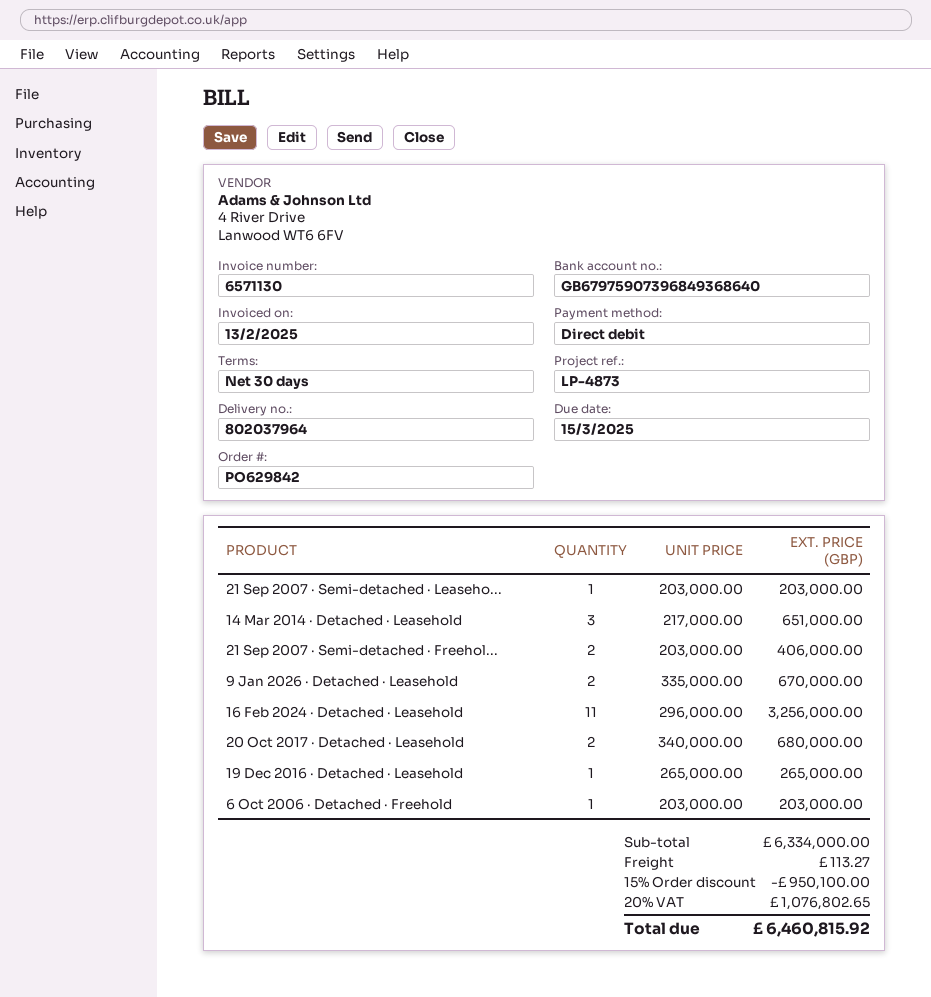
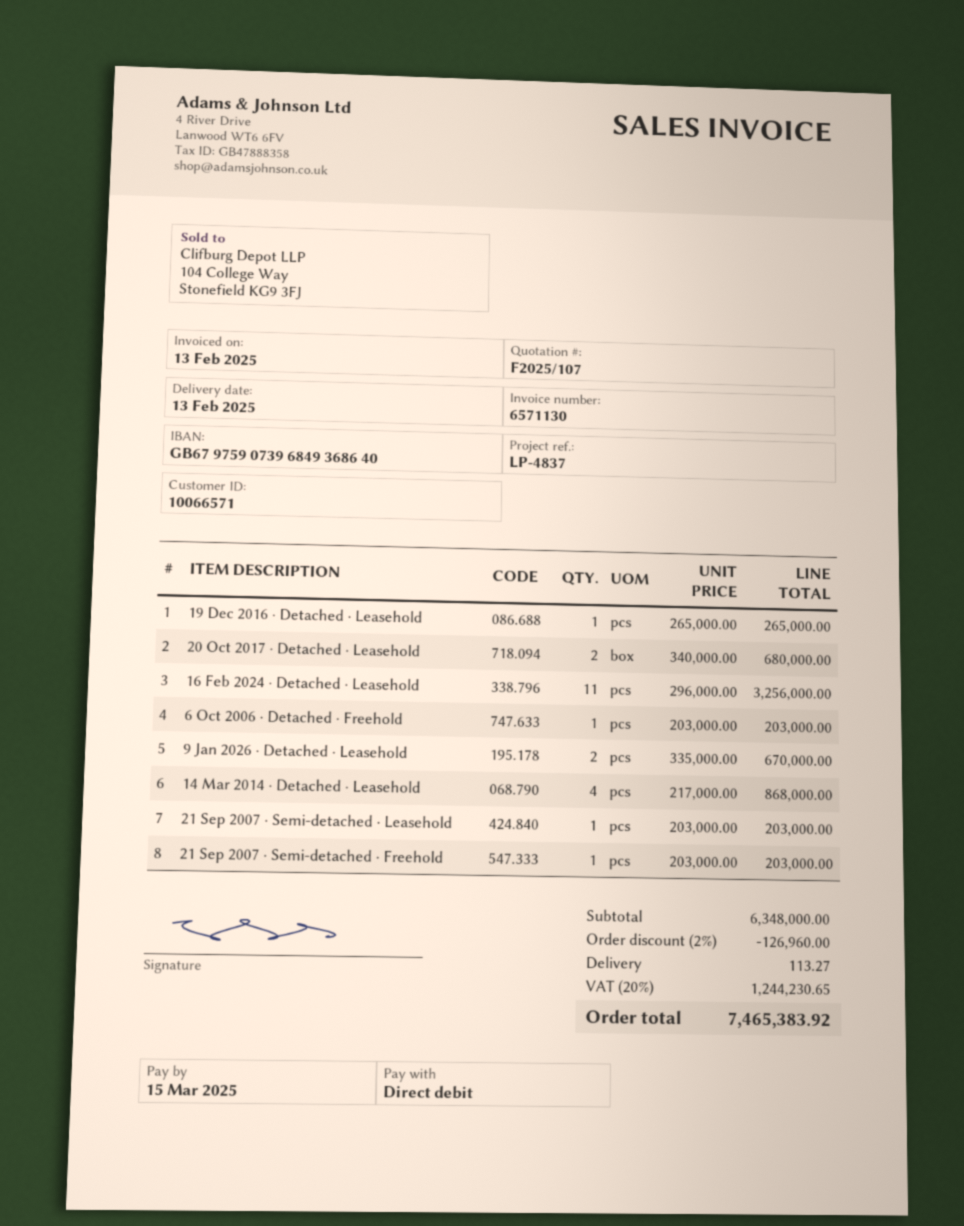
reference: LP-4873 -> LP-4837
14 Mar 2014 · Detached · Leasehold: 3 x 217000.00 = 651000.00 -> 4 x 217000.00 = 868000.00
21 Sep 2007 · Semi-detached · Freehol...: 2 x 203000.00 = 406000.00 -> 1 x 203000.00 = 203000.00
subtotal: 6334000.00 -> 6348000.00
discount: 15% = 950100.00 -> 2% = 126960.00
tax: 20% = 1076802.65 -> 20% = 1244230.65
total: 6460815.92 -> 7465383.92

